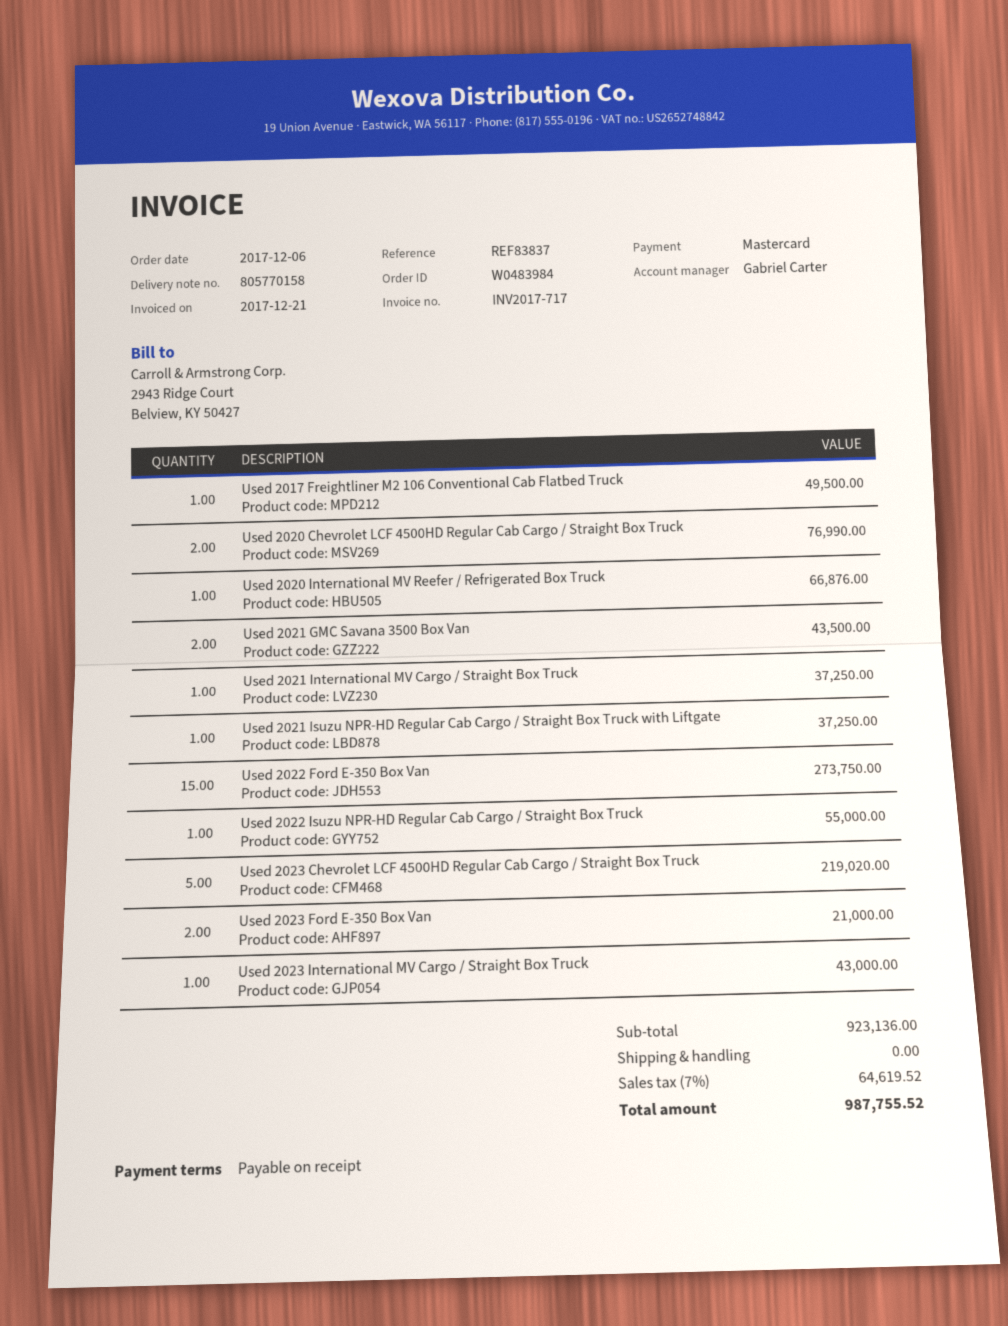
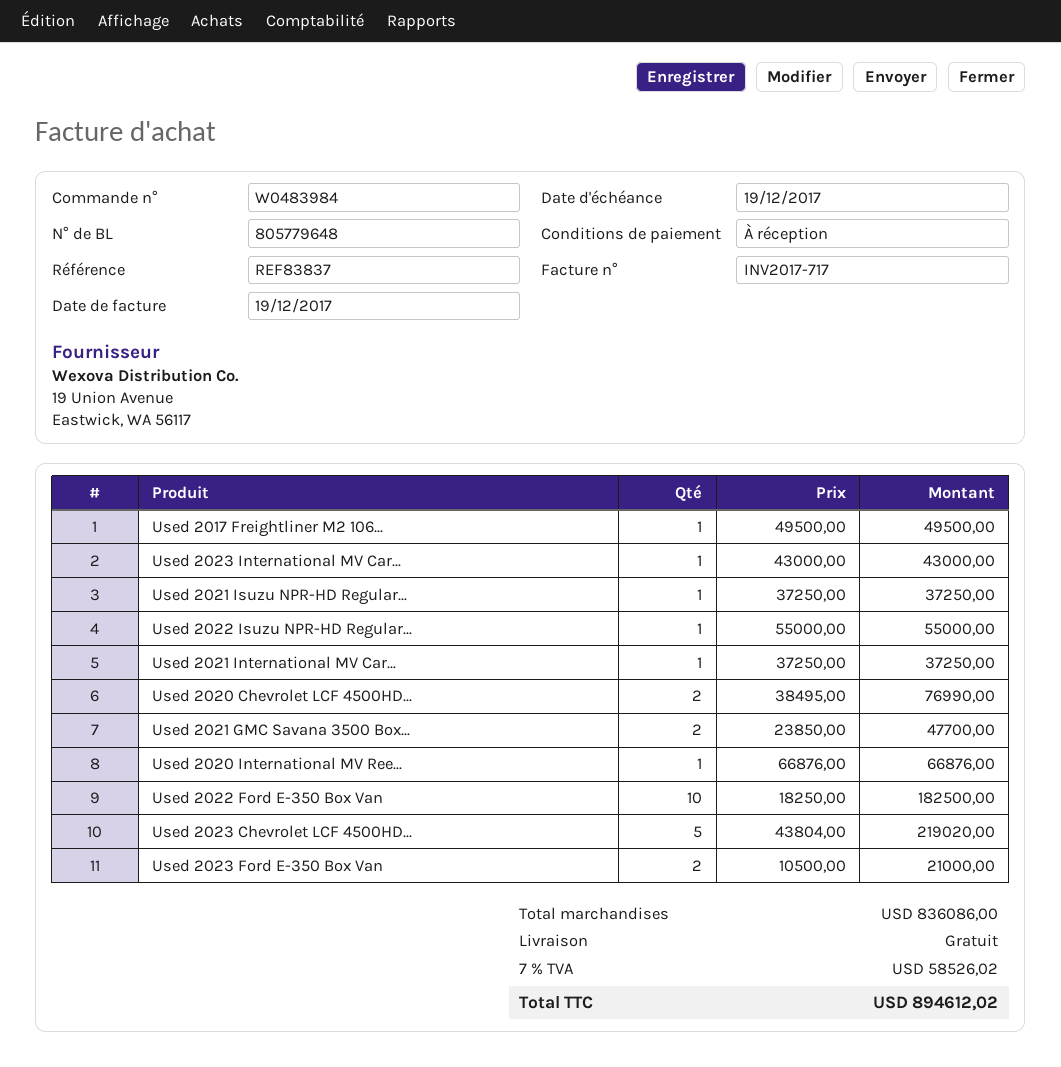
delivery note number: 805770158 -> 805779648
invoice date: 2017-12-21 -> 2017-12-19
Used 2021 GMC Savana 3500 Box Van: 2 for 43500.00 -> 2 for 47700.00
Used 2022 Ford E-350 Box Van: 15 for 273750.00 -> 10 for 182500.00
subtotal: 923136.00 -> 836086.00
tax: 7% = 64619.52 -> 7% = 58526.02
total: 987755.52 -> 894612.02

